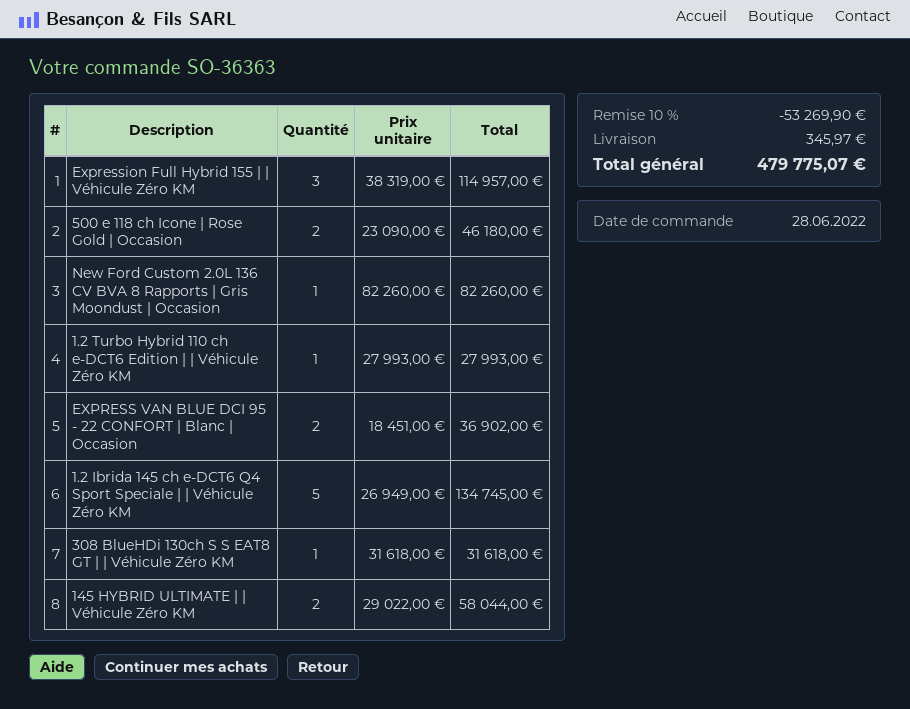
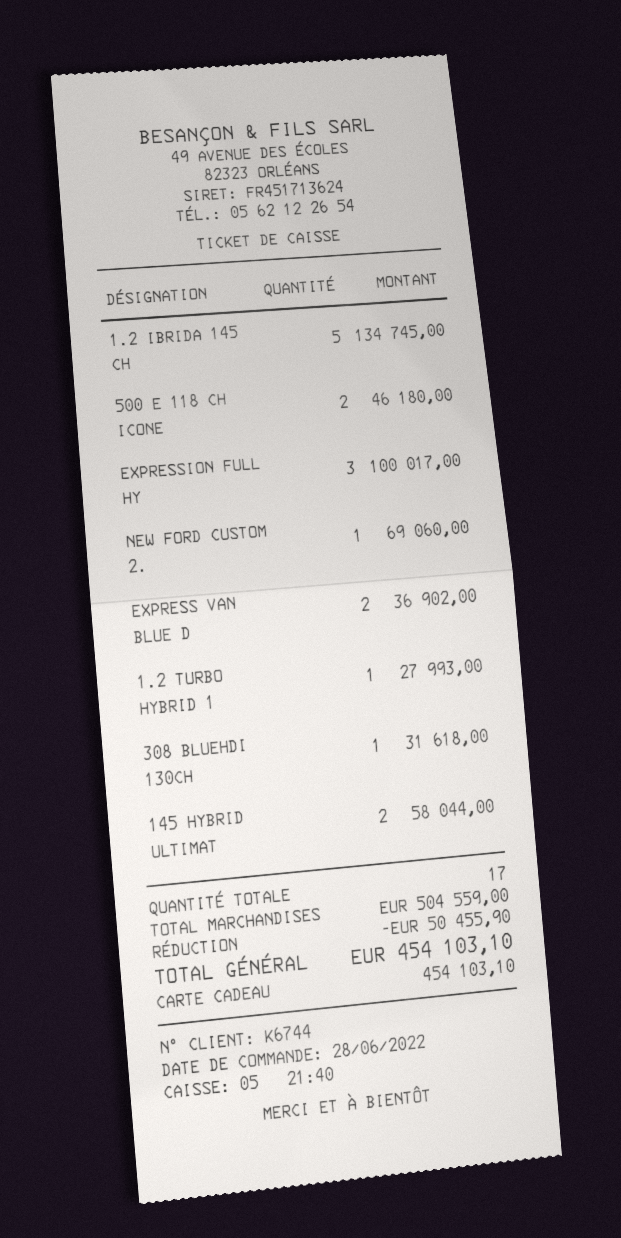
Expression Full Hybrid 155 | | Véhicule Zéro KM: 3 for 114957.00 -> 3 for 100017.00
New Ford Custom 2.0L 136 CV BVA 8 Rapports | Gris Moondust | Occasion: 1 for 82260.00 -> 1 for 69060.00
discount: 53269.90 -> 50455.90
shipping: 345.97 -> none
total: 479775.07 -> 454103.10

